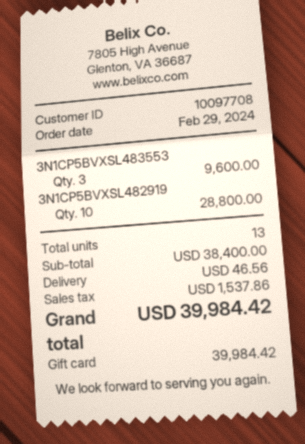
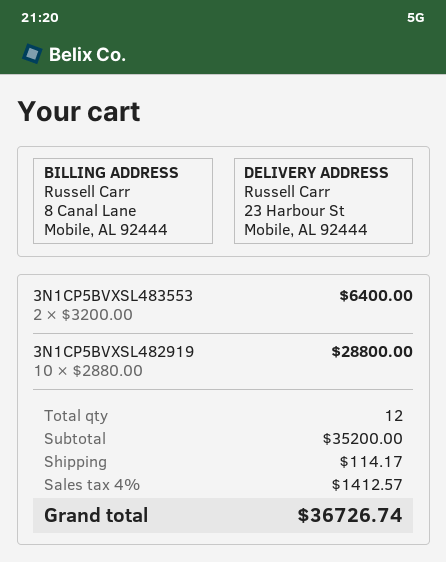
3N1CP5BVXSL483553: 3 for 9600.00 -> 2 for 6400.00
total quantity: 13 -> 12
subtotal: 38400.00 -> 35200.00
shipping: 46.56 -> 114.17
tax: 1537.86 -> 1412.57
total: 39984.42 -> 36726.74

